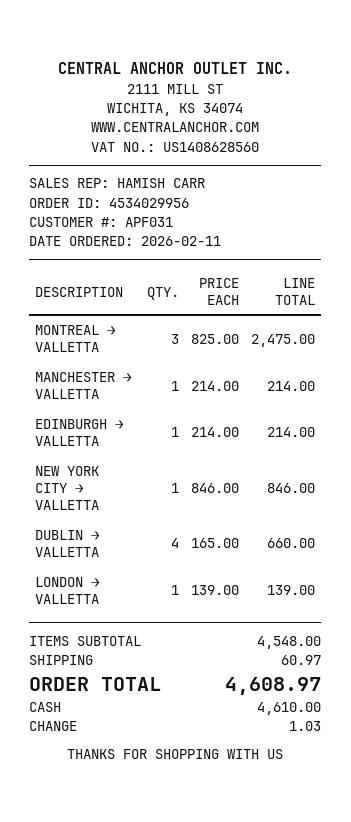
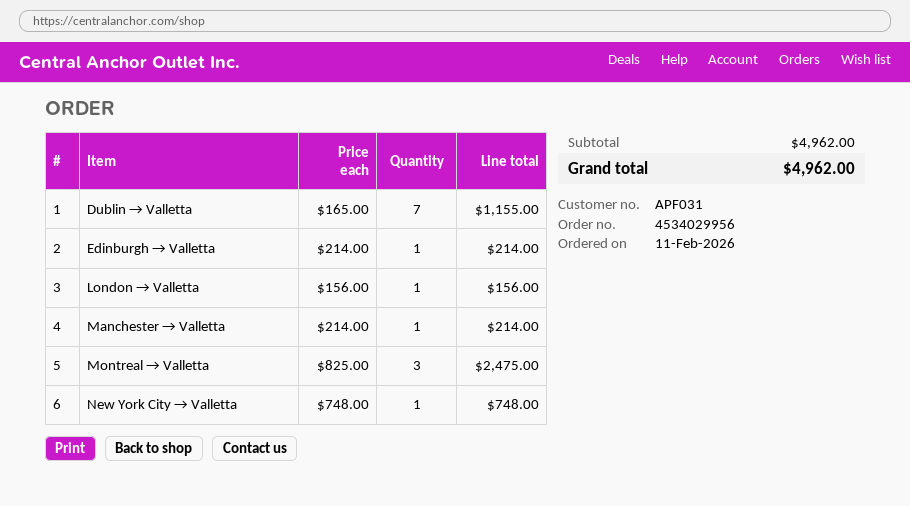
NEW YORK CITY → VALLETTA: 1 x 846.00 = 846.00 -> 1 x 748.00 = 748.00
DUBLIN → VALLETTA: 4 x 165.00 = 660.00 -> 7 x 165.00 = 1155.00
LONDON → VALLETTA: 1 x 139.00 = 139.00 -> 1 x 156.00 = 156.00
subtotal: 4548.00 -> 4962.00
shipping: 60.97 -> none
total: 4608.97 -> 4962.00

